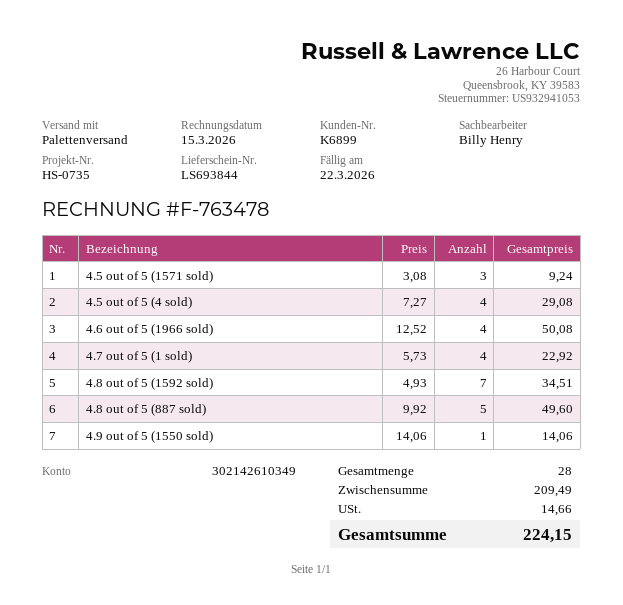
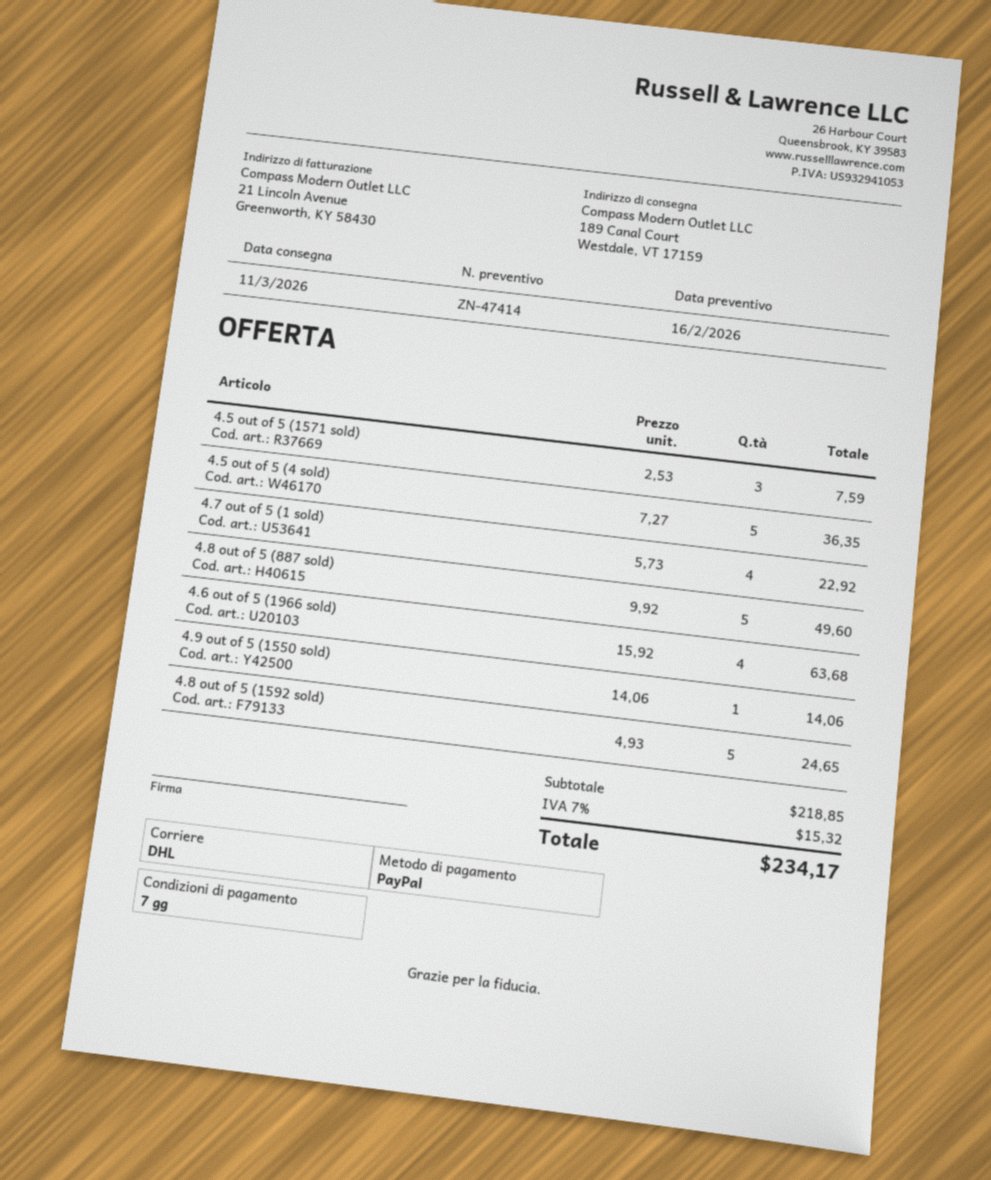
shipping method: pallet freight -> DHL
4.5 out of 5 (1571 sold): 3 x 3.08 = 9.24 -> 3 x 2.53 = 7.59
4.5 out of 5 (4 sold): 4 x 7.27 = 29.08 -> 5 x 7.27 = 36.35
4.6 out of 5 (1966 sold): 4 x 12.52 = 50.08 -> 4 x 15.92 = 63.68
4.8 out of 5 (1592 sold): 7 x 4.93 = 34.51 -> 5 x 4.93 = 24.65
subtotal: 209.49 -> 218.85
tax: 14.66 -> 15.32
total: 224.15 -> 234.17

